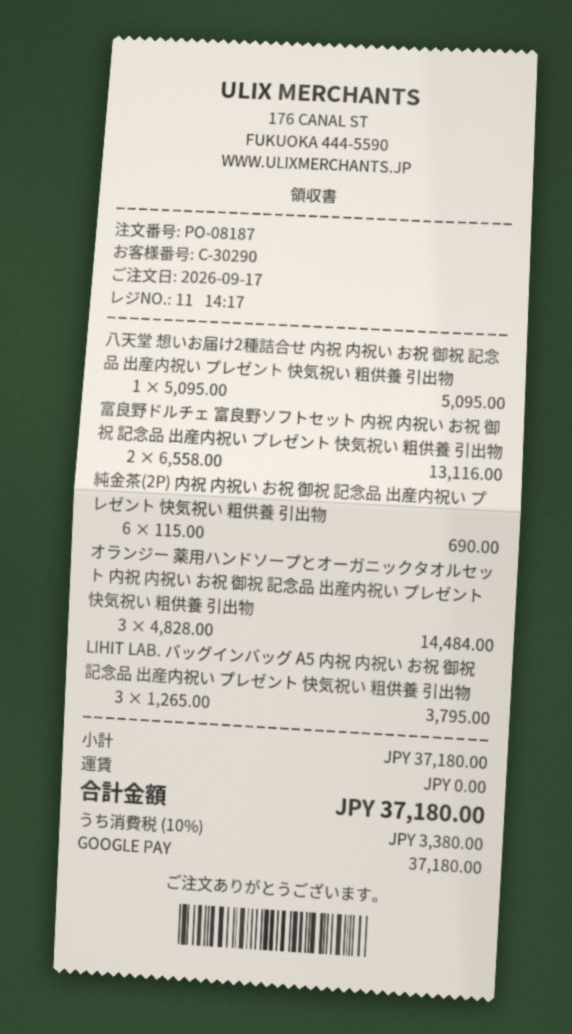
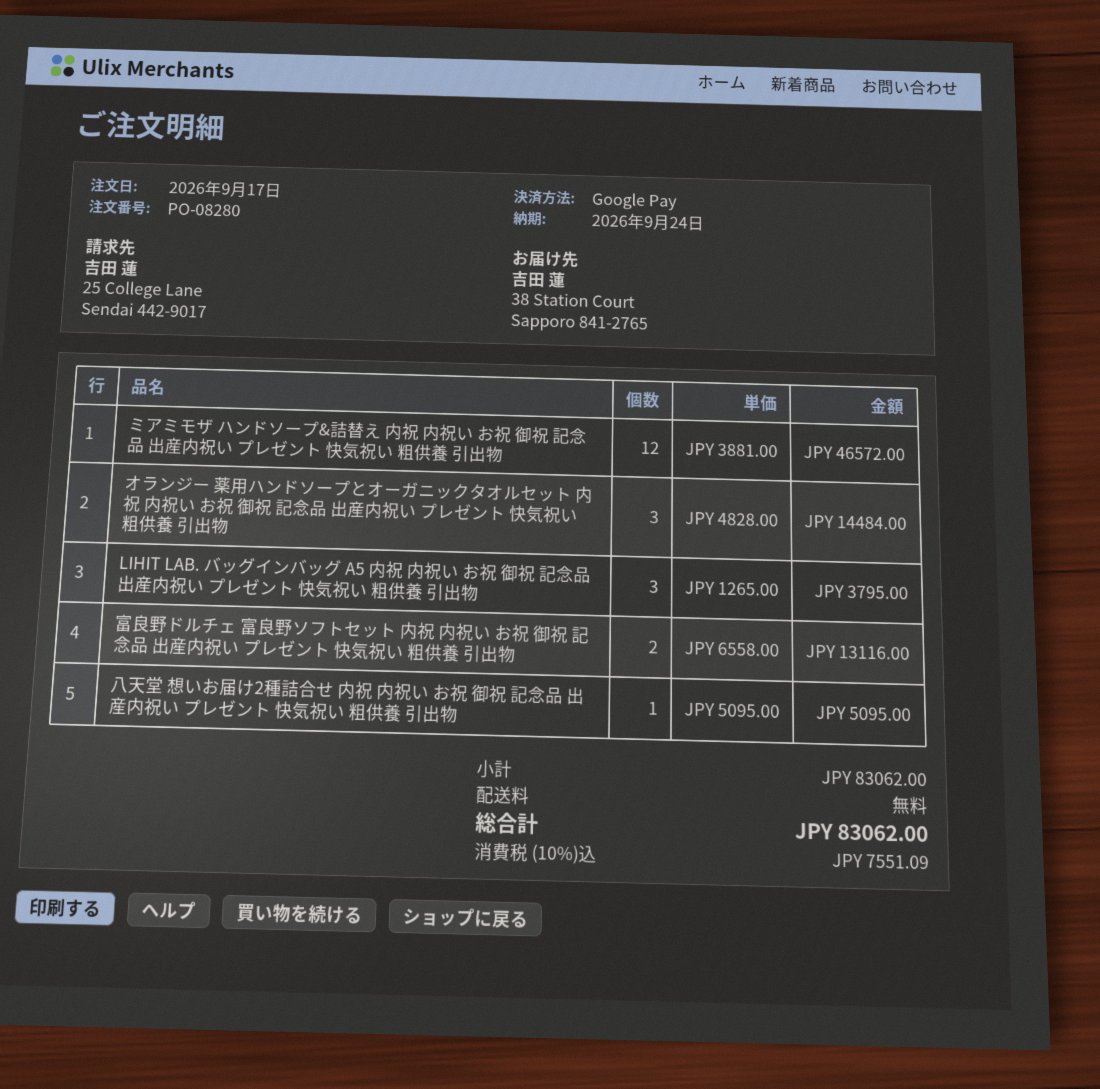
order number: PO-08187 -> PO-08280
純金茶(2P) 内祝 内祝い お祝 御祝 記念品 出産内祝い プレゼント 快気祝い 粗供養 引出物: 6 x 115.00 = 690.00 -> none
ミアミモザ ハンドソープ&詰替え 内祝 内祝い お祝 御祝 記念品 出産内祝い プレゼント 快気祝い 粗供養 引出物: none -> 12 x 3881.00 = 46572.00
subtotal: 37180.00 -> 83062.00
tax: 10% = 3380.00 -> 10% = 7551.09
total: 37180.00 -> 83062.00

